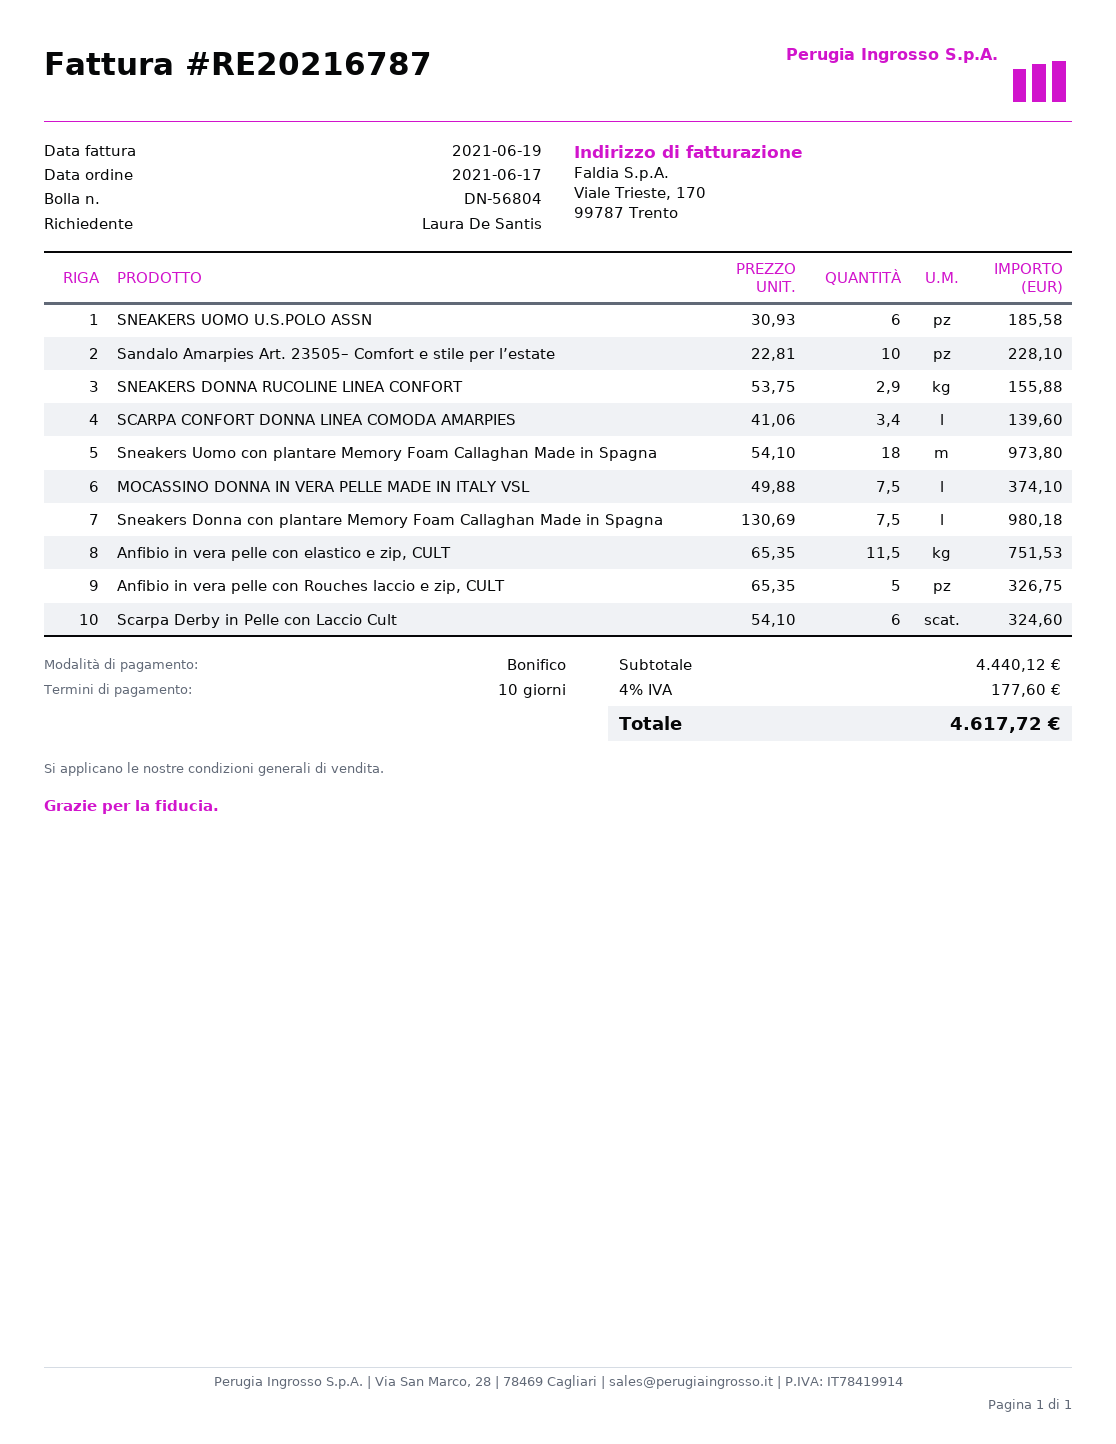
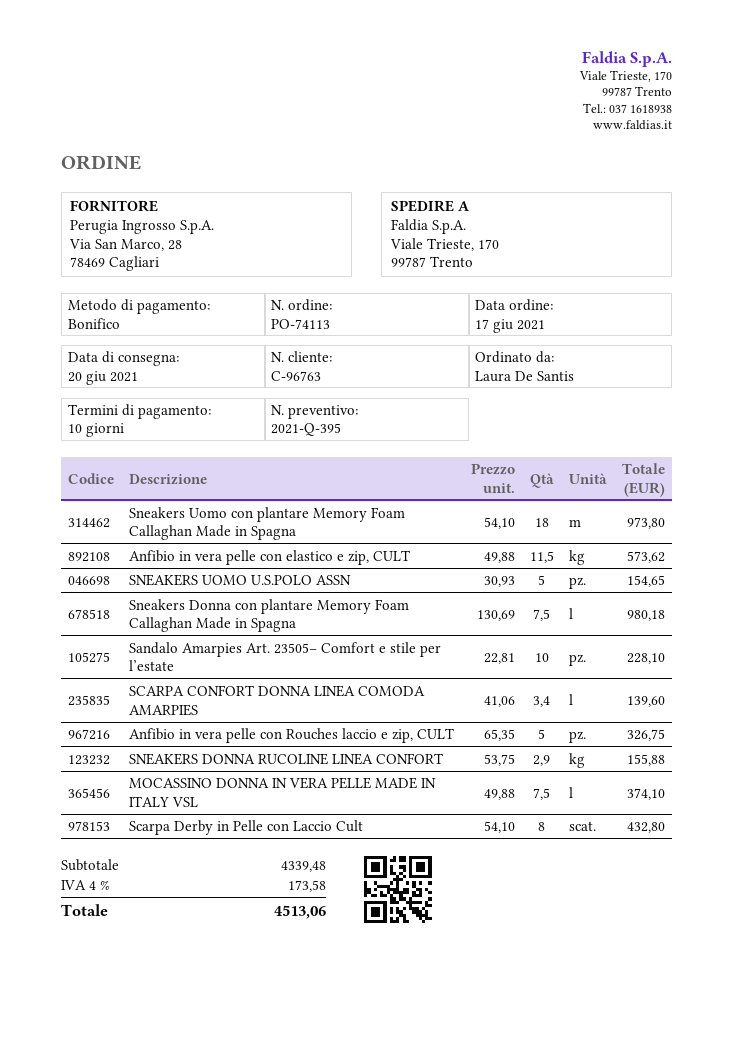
SNEAKERS UOMO U.S.POLO ASSN: 6 x 30.93 = 185.58 -> 5 x 30.93 = 154.65
Anfibio in vera pelle con elastico e zip, CULT: 11.5 x 65.35 = 751.53 -> 11.5 x 49.88 = 573.62
Scarpa Derby in Pelle con Laccio Cult: 6 x 54.10 = 324.60 -> 8 x 54.10 = 432.80
subtotal: 4440.12 -> 4339.48
tax: 4% = 177.60 -> 4% = 173.58
total: 4617.72 -> 4513.06

